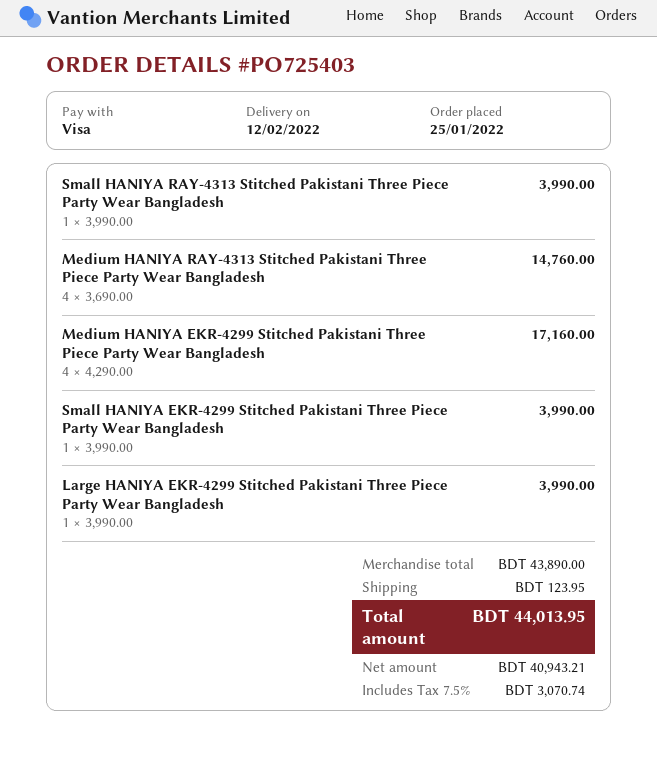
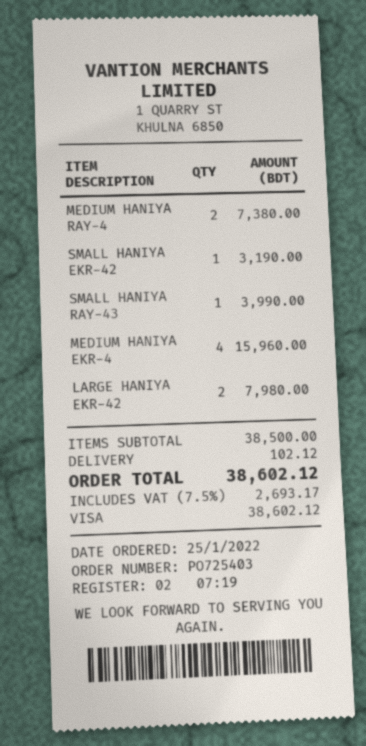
Medium HANIYA RAY-4313 Stitched Pakistani Three Piece Party Wear Bangladesh: 4 for 14760.00 -> 2 for 7380.00
Medium HANIYA EKR-4299 Stitched Pakistani Three Piece Party Wear Bangladesh: 4 for 17160.00 -> 4 for 15960.00
Small HANIYA EKR-4299 Stitched Pakistani Three Piece Party Wear Bangladesh: 1 for 3990.00 -> 1 for 3190.00
Large HANIYA EKR-4299 Stitched Pakistani Three Piece Party Wear Bangladesh: 1 for 3990.00 -> 2 for 7980.00
subtotal: 43890.00 -> 38500.00
shipping: 123.95 -> 102.12
tax: 7.5% = 3070.74 -> 7.5% = 2693.17
total: 44013.95 -> 38602.12

